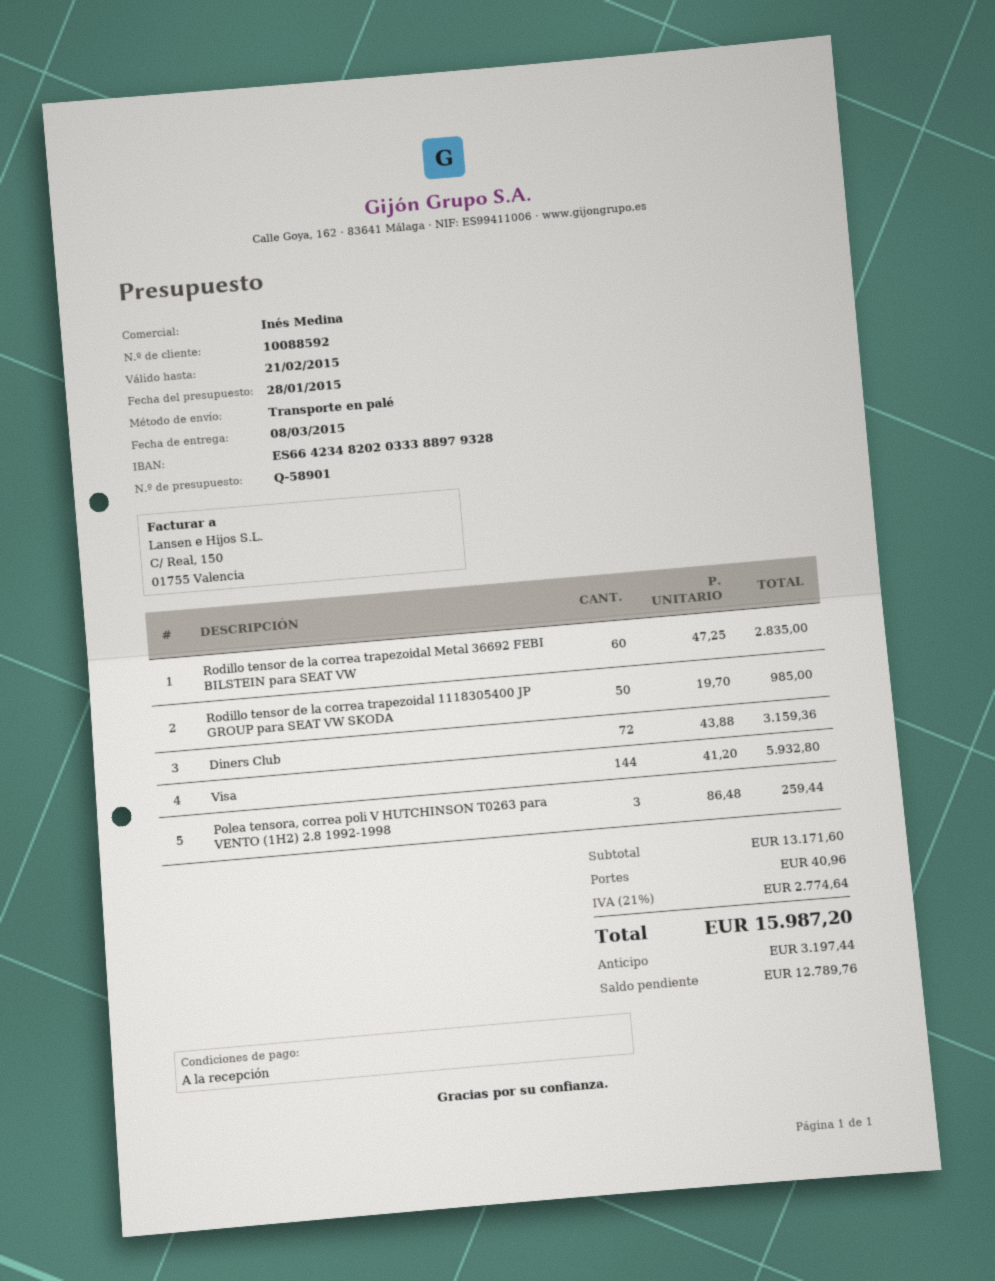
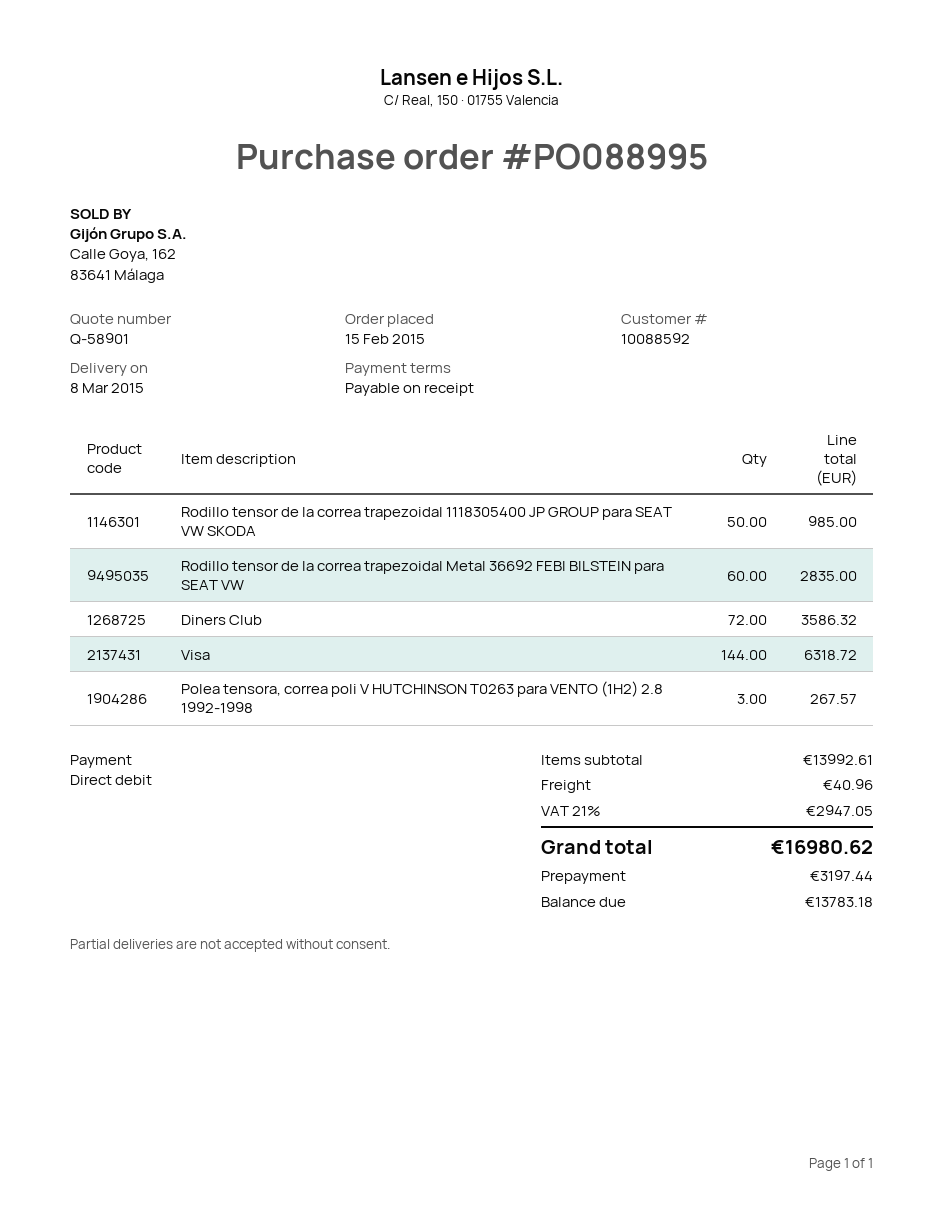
Diners Club: 72 for 3159.36 -> 72 for 3586.32
Visa: 144 for 5932.80 -> 144 for 6318.72
Polea tensora, correa poli V HUTCHINSON T0263 para VENTO (1H2) 2.8 1992-1998: 3 for 259.44 -> 3 for 267.57
subtotal: 13171.60 -> 13992.61
tax: 21% = 2774.64 -> 21% = 2947.05
total: 15987.20 -> 16980.62
balance: 12789.76 -> 13783.18

